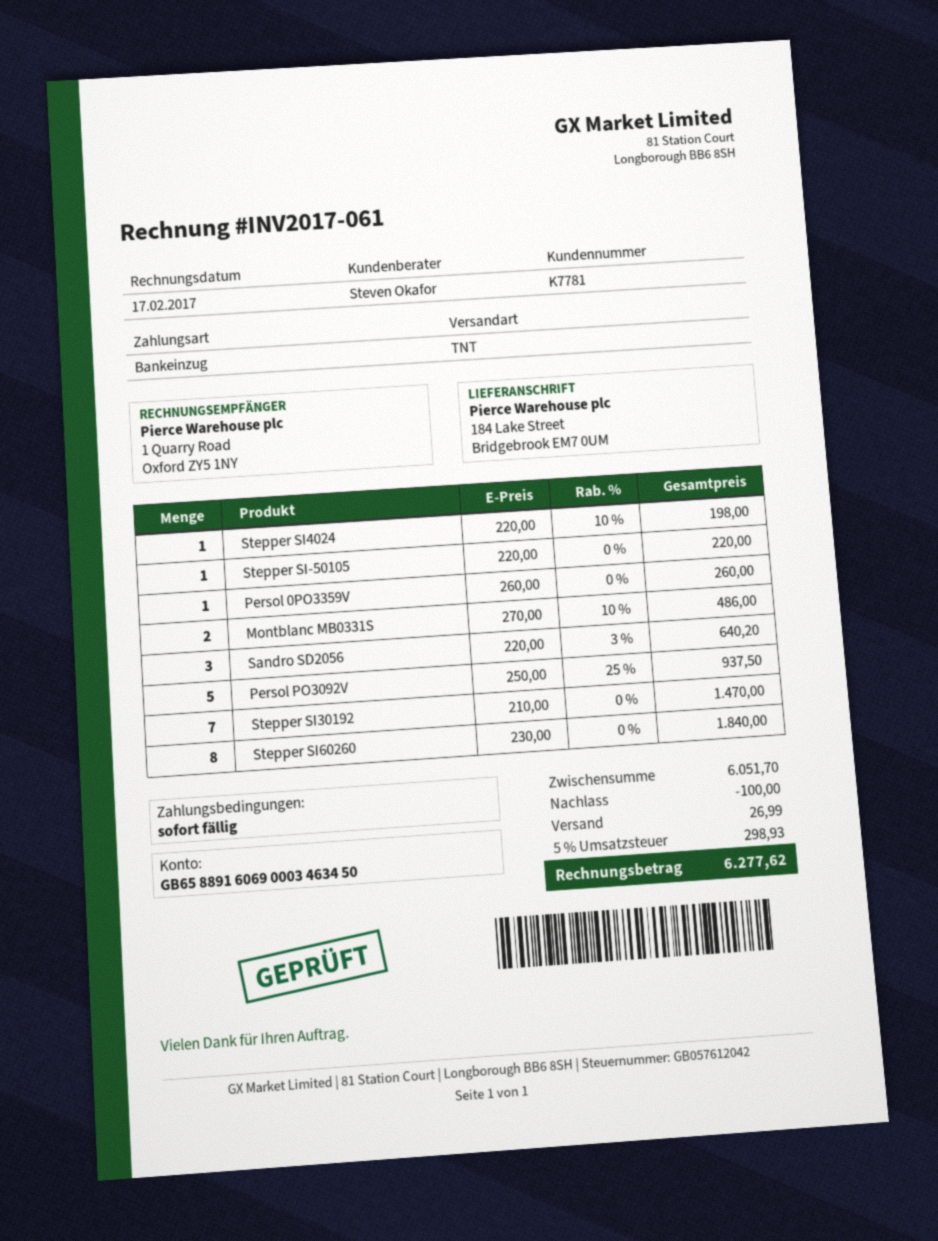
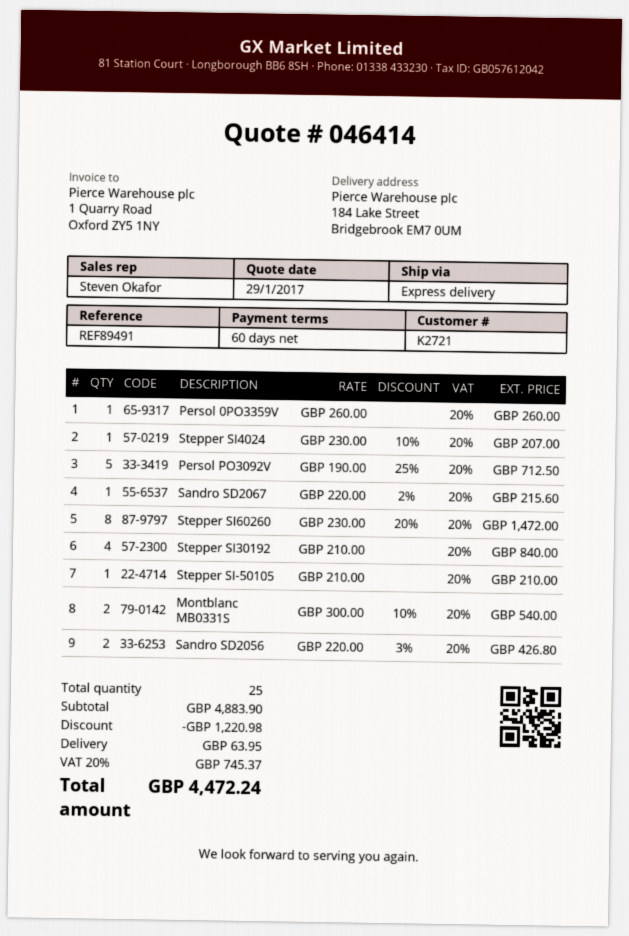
payment terms: on receipt -> 60 days
customer number: K7781 -> K2721
shipping method: TNT -> express
Stepper SI4024: 1 x 220.00 - 10% = 198.00 -> 1 x 230.00 - 10% = 207.00
Stepper SI-50105: 1 x 220.00 = 220.00 -> 1 x 210.00 = 210.00
Montblanc MB0331S: 2 x 270.00 - 10% = 486.00 -> 2 x 300.00 - 10% = 540.00
Sandro SD2056: 3 x 220.00 - 3% = 640.20 -> 2 x 220.00 - 3% = 426.80
Persol PO3092V: 5 x 250.00 - 25% = 937.50 -> 5 x 190.00 - 25% = 712.50
Stepper SI30192: 7 x 210.00 = 1470.00 -> 4 x 210.00 = 840.00
Stepper SI60260: 8 x 230.00 = 1840.00 -> 8 x 230.00 - 20% = 1472.00
Sandro SD2067: none -> 1 x 220.00 - 2% = 215.60
subtotal: 6051.70 -> 4883.90
discount: 100.00 -> 1220.98
shipping: 26.99 -> 63.95
tax: 5% = 298.93 -> 20% = 745.37
total: 6277.62 -> 4472.24

